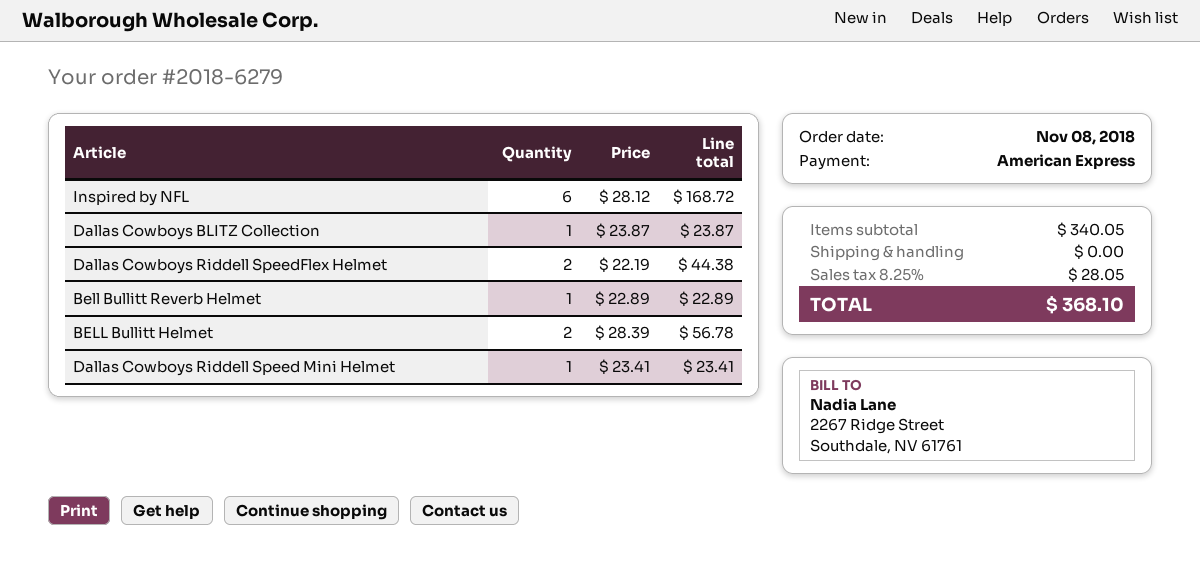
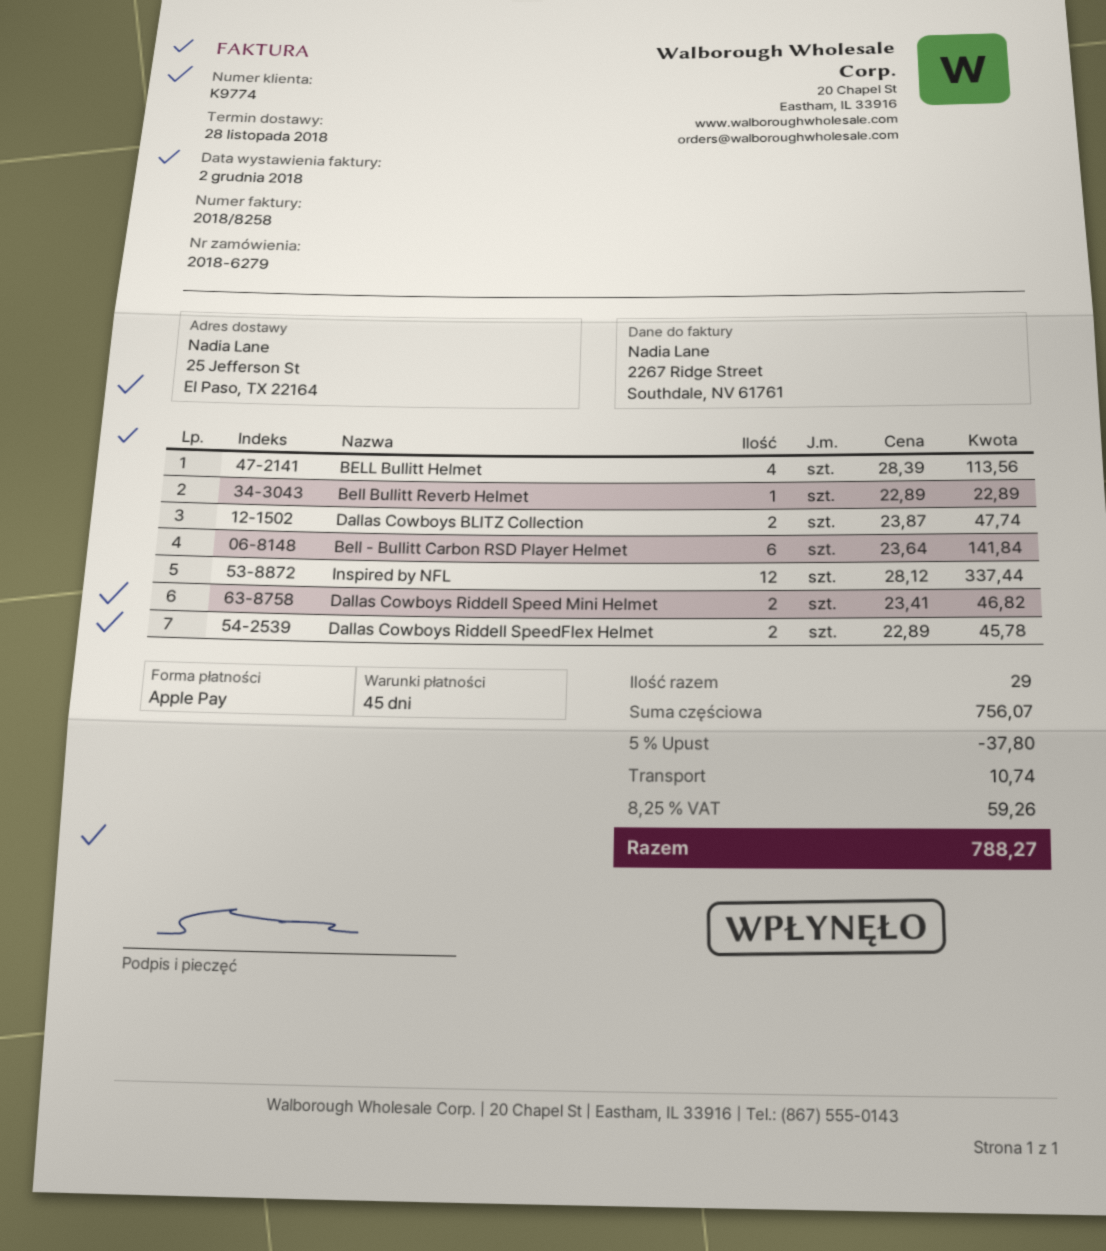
payment method: American Express -> Apple Pay
Inspired by NFL: 6 x 28.12 = 168.72 -> 12 x 28.12 = 337.44
Dallas Cowboys BLITZ Collection: 1 x 23.87 = 23.87 -> 2 x 23.87 = 47.74
Dallas Cowboys Riddell SpeedFlex Helmet: 2 x 22.19 = 44.38 -> 2 x 22.89 = 45.78
BELL Bullitt Helmet: 2 x 28.39 = 56.78 -> 4 x 28.39 = 113.56
Dallas Cowboys Riddell Speed Mini Helmet: 1 x 23.41 = 23.41 -> 2 x 23.41 = 46.82
Bell - Bullitt Carbon RSD Player Helmet: none -> 6 x 23.64 = 141.84
subtotal: 340.05 -> 756.07
discount: none -> 5% = 37.80
shipping: 0.00 -> 10.74
tax: 8.25% = 28.05 -> 8.25% = 59.26
total: 368.10 -> 788.27

